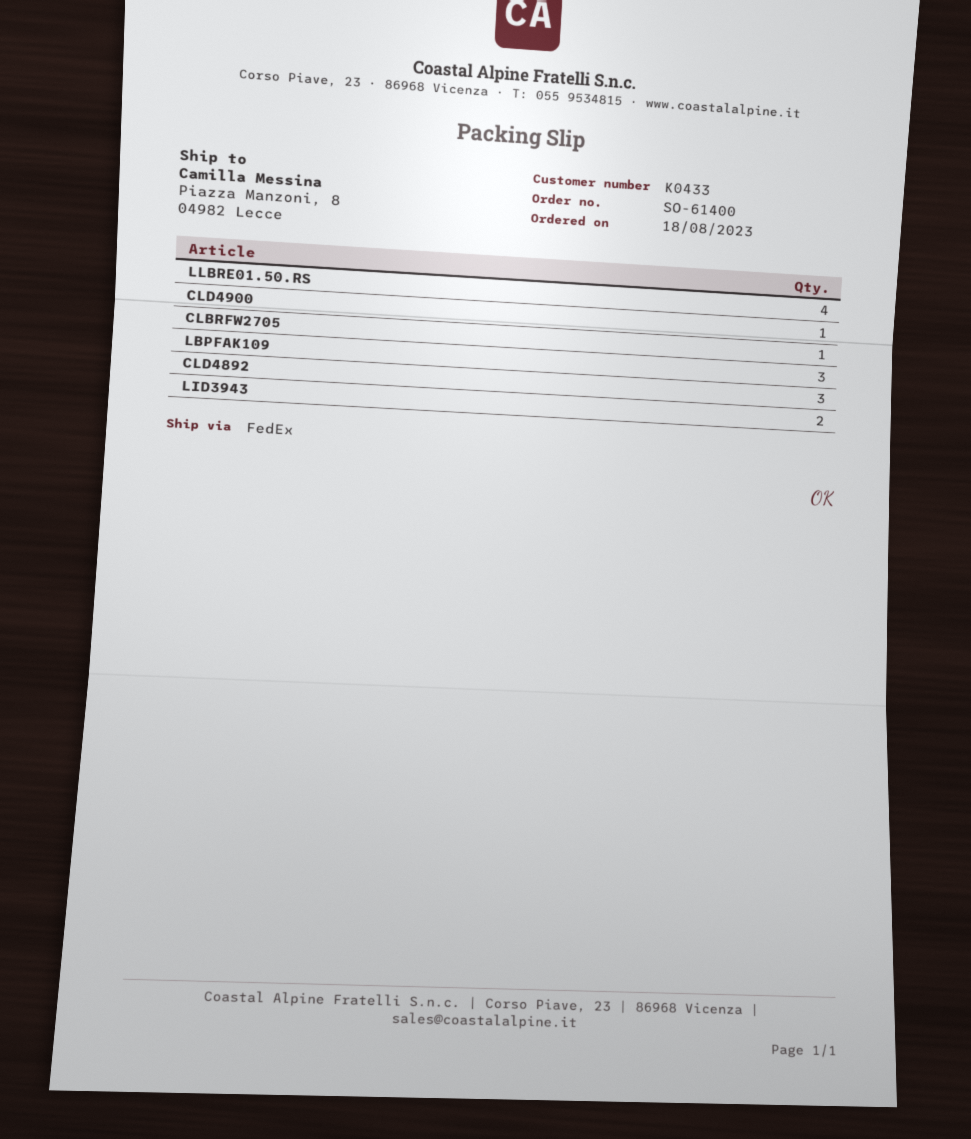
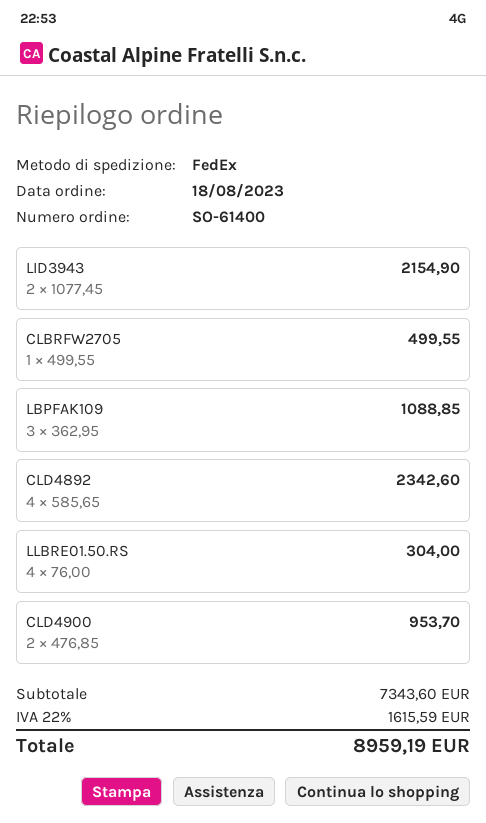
CLD4900: 1 -> 2
CLD4892: 3 -> 4

